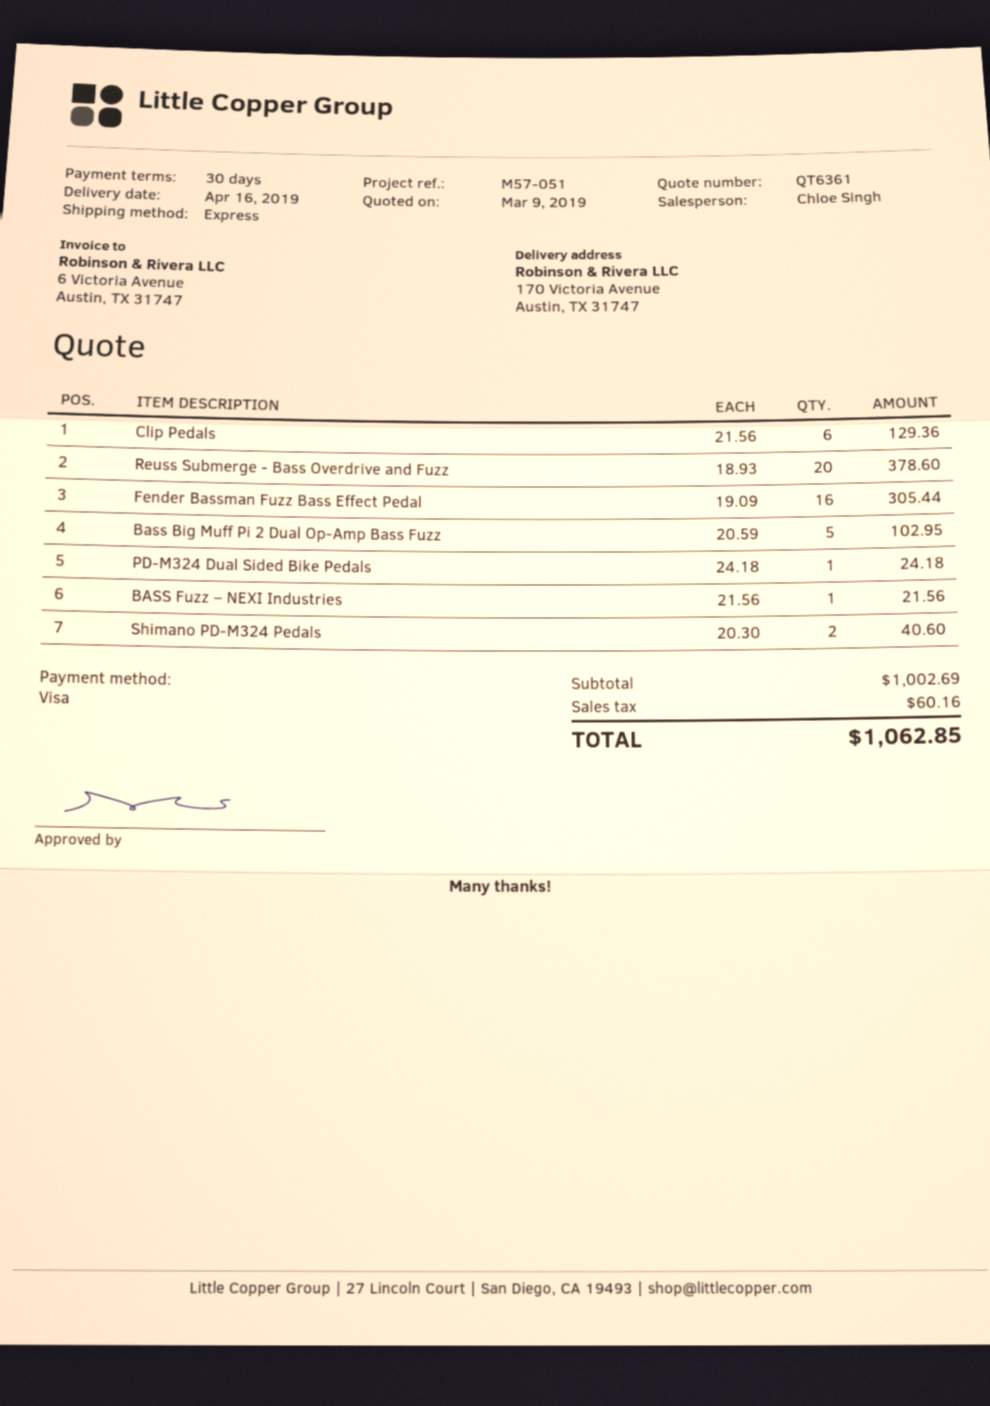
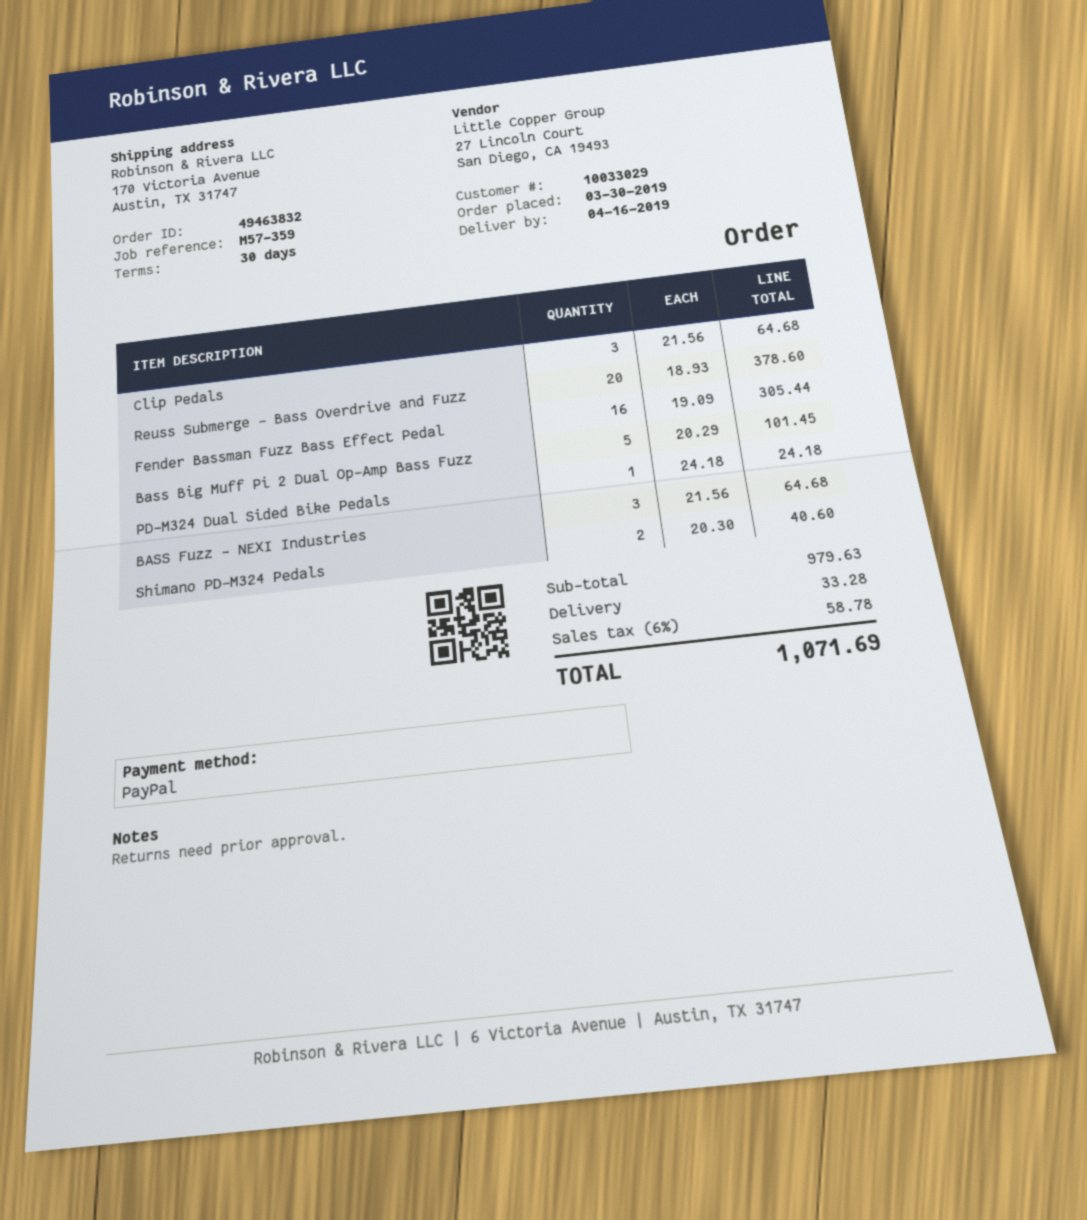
reference: M57-051 -> M57-359
payment method: Visa -> PayPal
Clip Pedals: 6 x 21.56 = 129.36 -> 3 x 21.56 = 64.68
Bass Big Muff Pi 2 Dual Op-Amp Bass Fuzz: 5 x 20.59 = 102.95 -> 5 x 20.29 = 101.45
BASS Fuzz – NEXI Industries: 1 x 21.56 = 21.56 -> 3 x 21.56 = 64.68
subtotal: 1002.69 -> 979.63
shipping: none -> 33.28
tax: 60.16 -> 58.78
total: 1062.85 -> 1071.69

